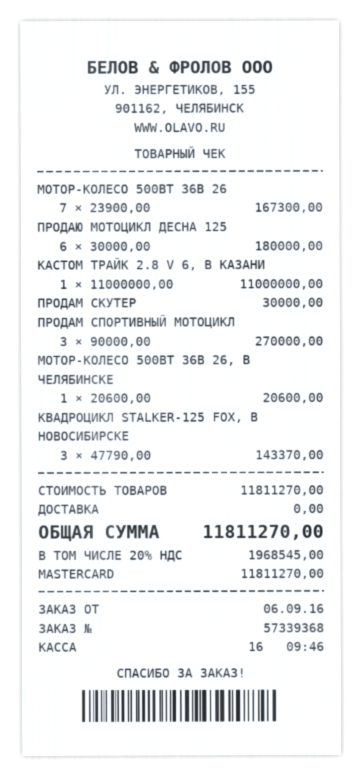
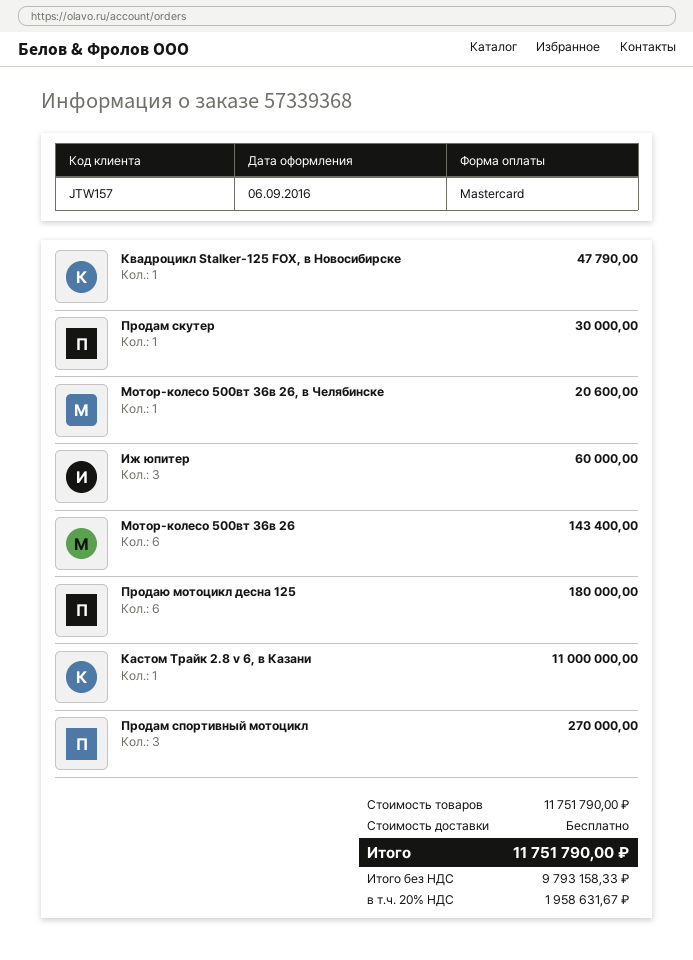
МОТОР-КОЛЕСО 500ВТ 36В 26: 7 for 167300.00 -> 6 for 143400.00
КВАДРОЦИКЛ STALKER-125 FOX, В НОВОСИБИРСКЕ: 3 for 143370.00 -> 1 for 47790.00
Иж юпитер: none -> 3 for 60000.00
subtotal: 11811270.00 -> 11751790.00
tax: 20% = 1968545.00 -> 20% = 1958631.67
total: 11811270.00 -> 11751790.00

